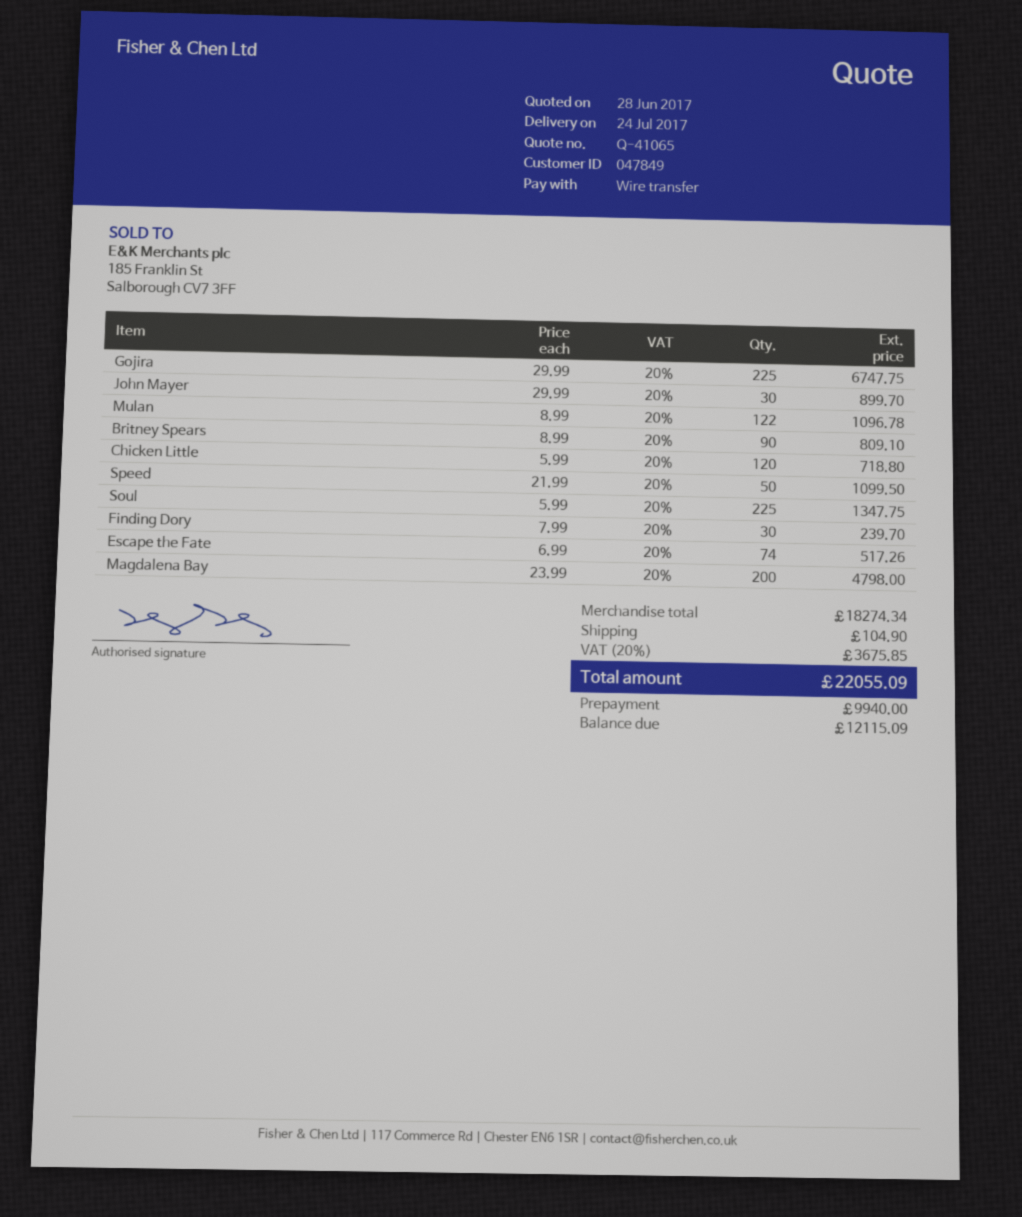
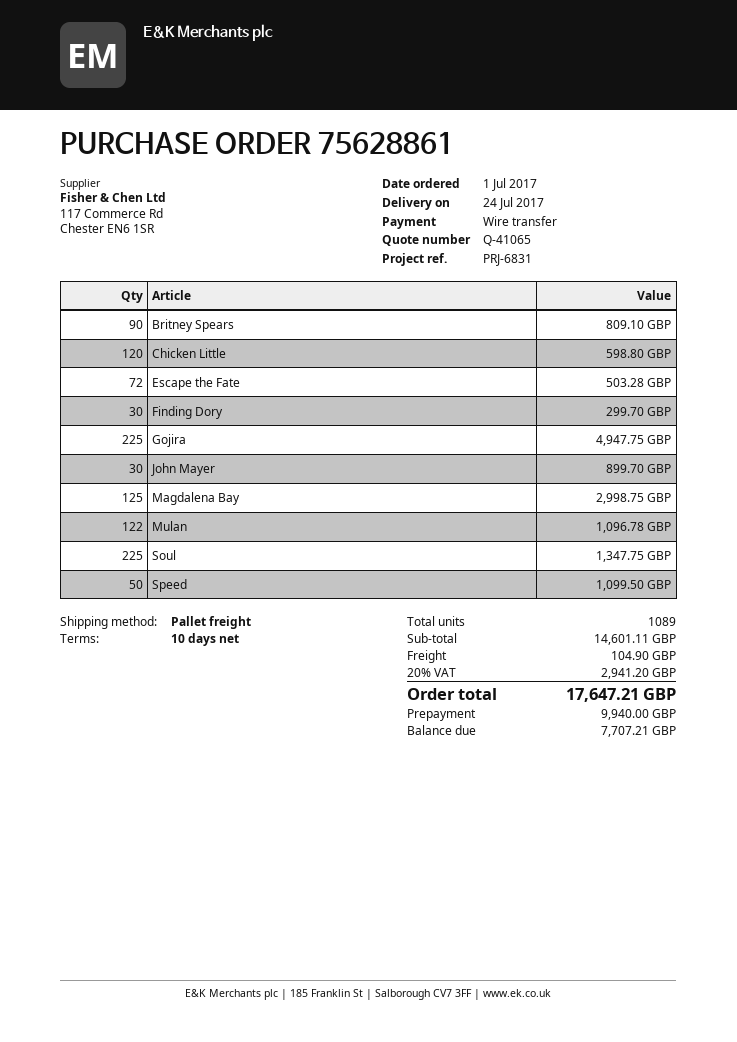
Gojira: 225 for 6747.75 -> 225 for 4947.75
Chicken Little: 120 for 718.80 -> 120 for 598.80
Finding Dory: 30 for 239.70 -> 30 for 299.70
Escape the Fate: 74 for 517.26 -> 72 for 503.28
Magdalena Bay: 200 for 4798.00 -> 125 for 2998.75
subtotal: 18274.34 -> 14601.11
tax: 20% = 3675.85 -> 20% = 2941.20
total: 22055.09 -> 17647.21
balance: 12115.09 -> 7707.21

